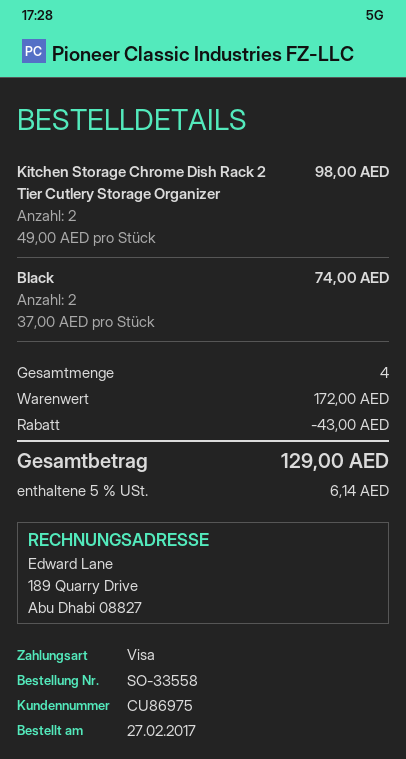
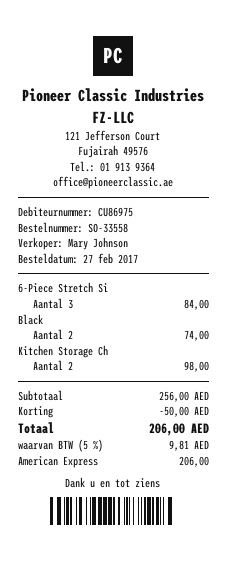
payment method: Visa -> American Express
6-Piece Stretch Si: none -> 3 for 84.00
subtotal: 172.00 -> 256.00
discount: 43.00 -> 50.00
tax: 5% = 6.14 -> 5% = 9.81
total: 129.00 -> 206.00

